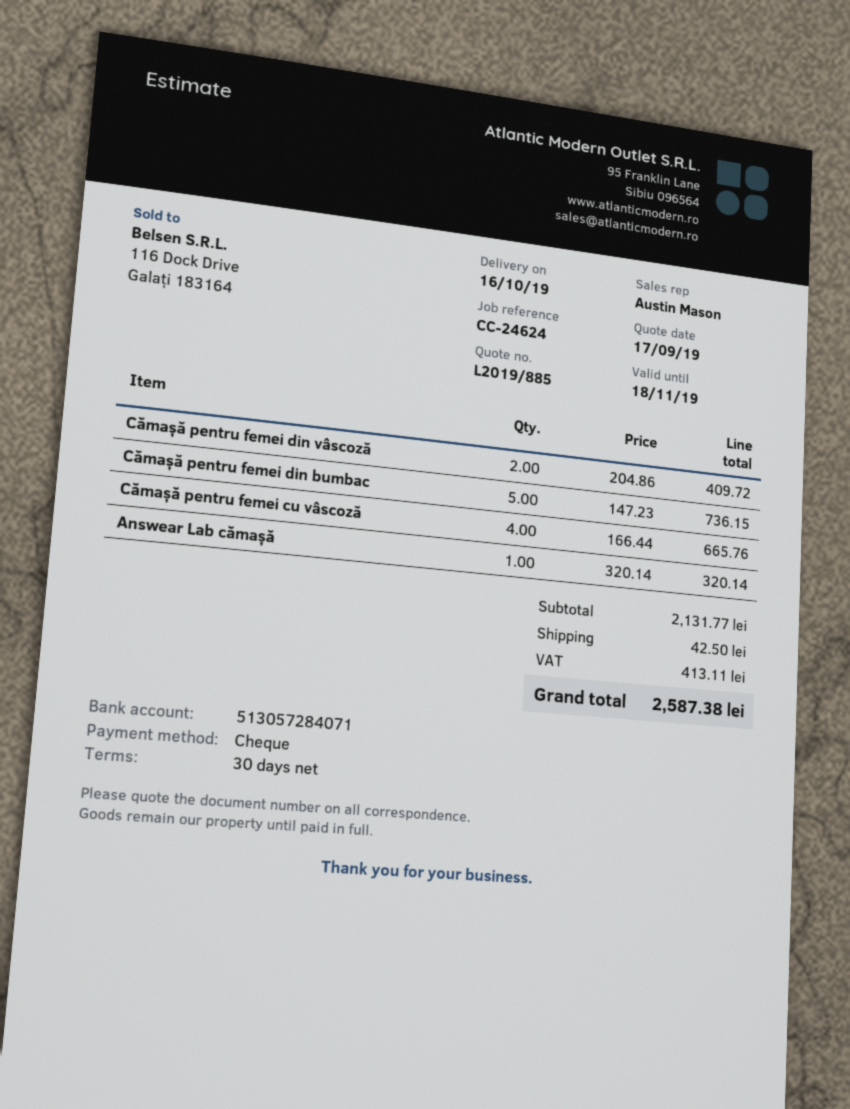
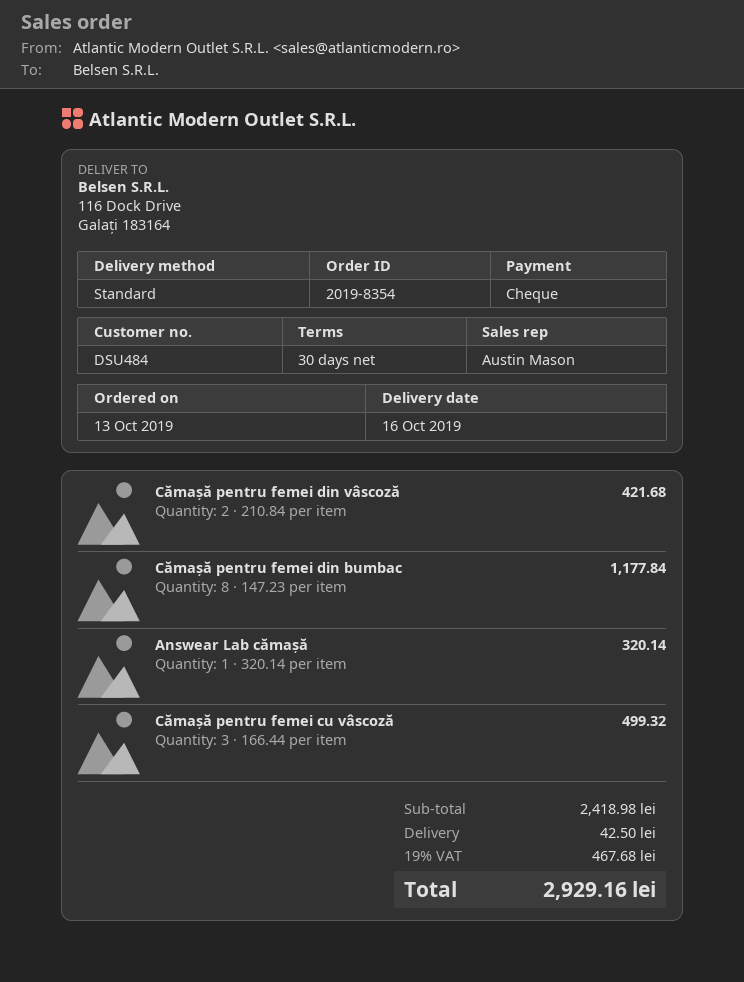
Cămașă pentru femei din vâscoză: 2 x 204.86 = 409.72 -> 2 x 210.84 = 421.68
Cămașă pentru femei din bumbac: 5 x 147.23 = 736.15 -> 8 x 147.23 = 1177.84
Cămașă pentru femei cu vâscoză: 4 x 166.44 = 665.76 -> 3 x 166.44 = 499.32
subtotal: 2131.77 -> 2418.98
tax: 413.11 -> 467.68
total: 2587.38 -> 2929.16

